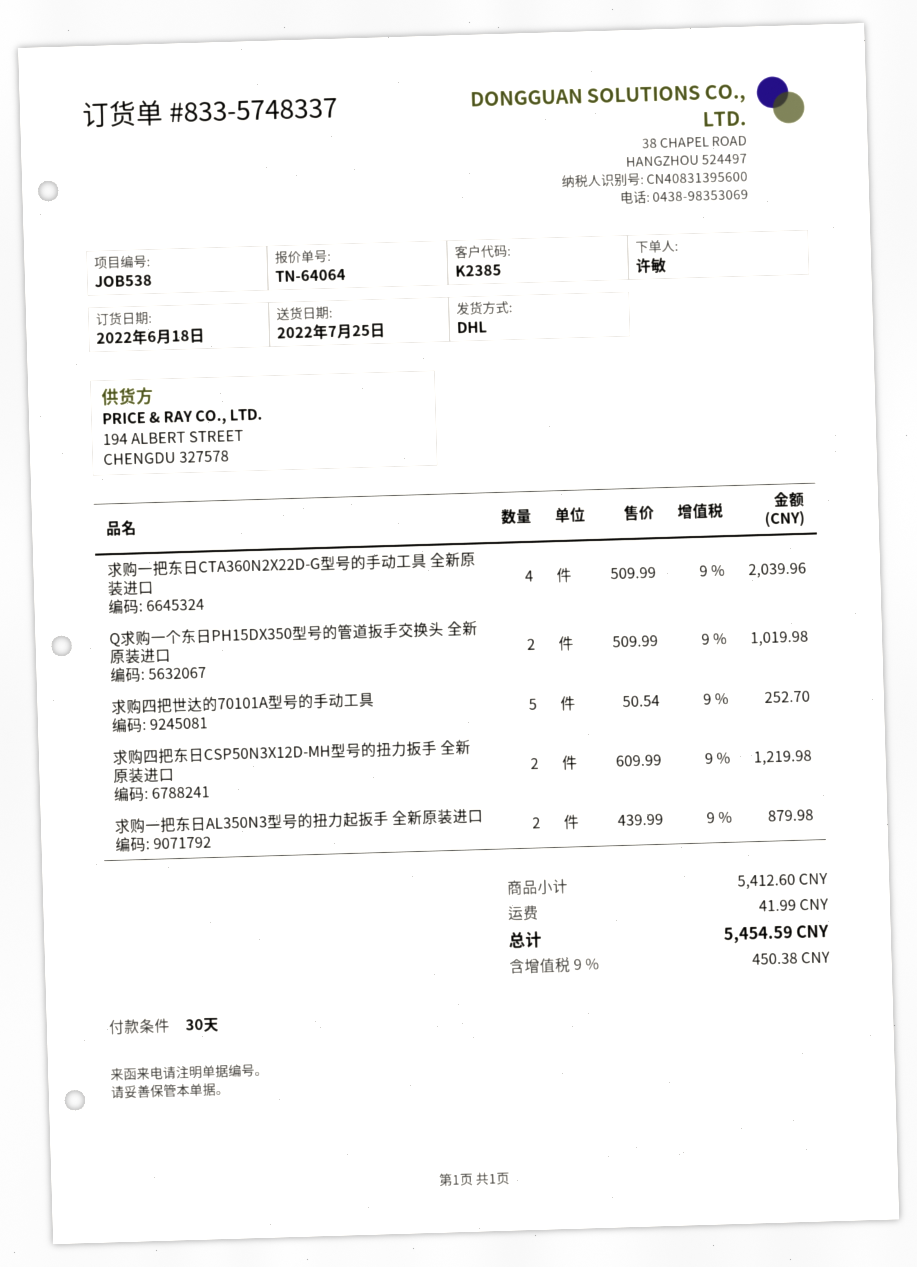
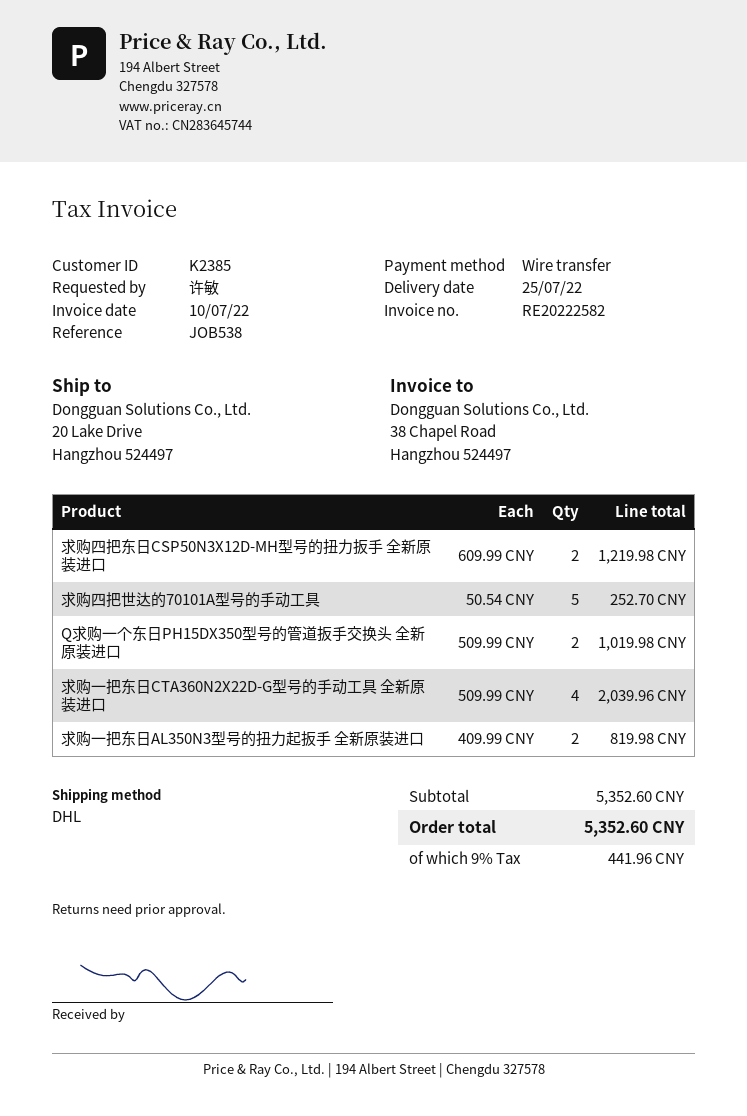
求购一把东日AL350N3型号的扭力起扳手 全新原装进口: 2 x 439.99 = 879.98 -> 2 x 409.99 = 819.98
subtotal: 5412.60 -> 5352.60
shipping: 41.99 -> none
tax: 9% = 450.38 -> 9% = 441.96
total: 5454.59 -> 5352.60

